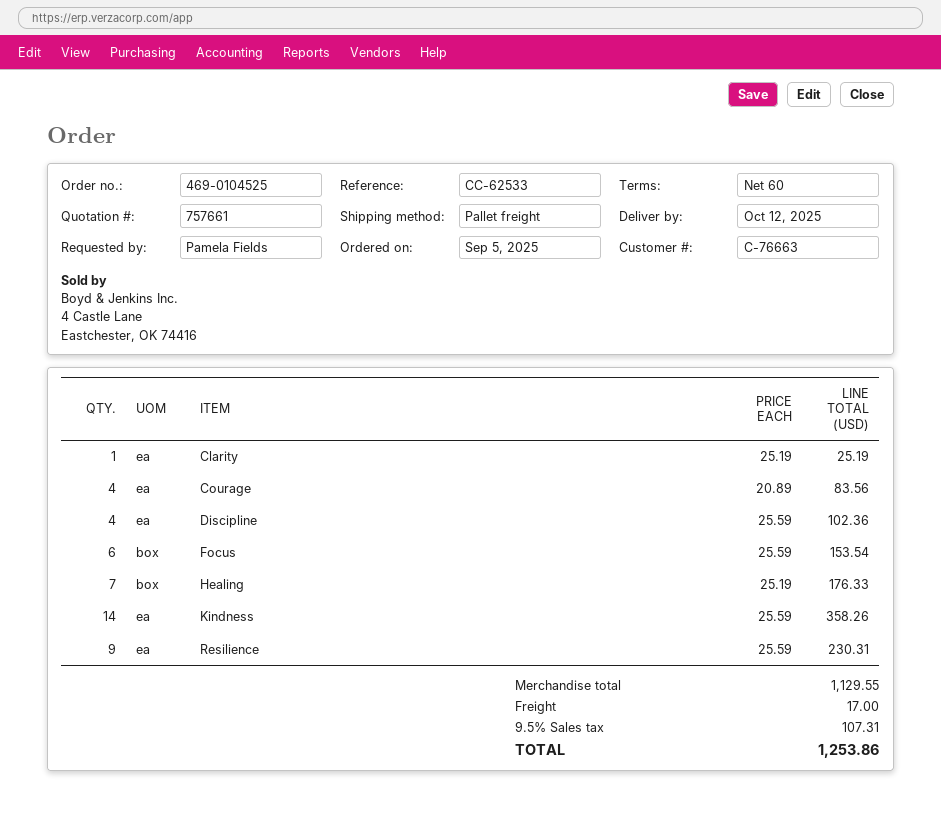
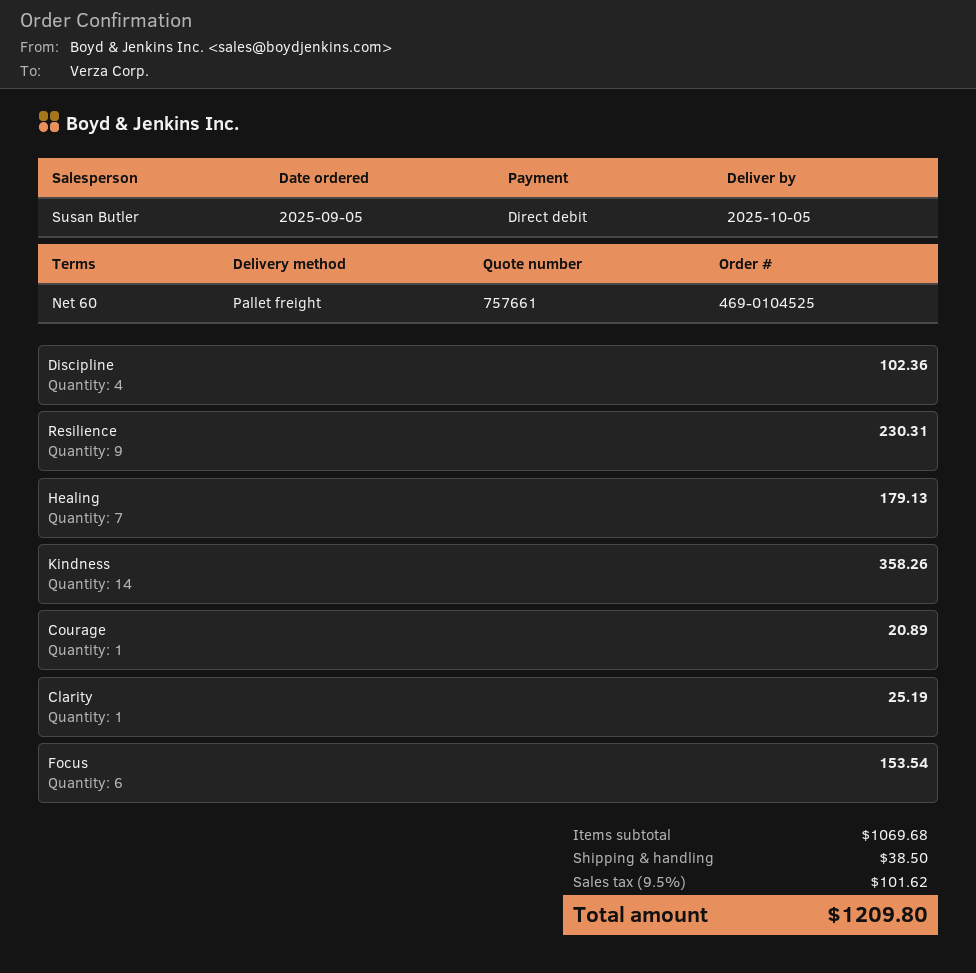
delivery date: 2025-10-12 -> 2025-10-05
Courage: 4 for 83.56 -> 1 for 20.89
Healing: 7 for 176.33 -> 7 for 179.13
subtotal: 1129.55 -> 1069.68
shipping: 17.00 -> 38.50
tax: 9.5% = 107.31 -> 9.5% = 101.62
total: 1253.86 -> 1209.80

